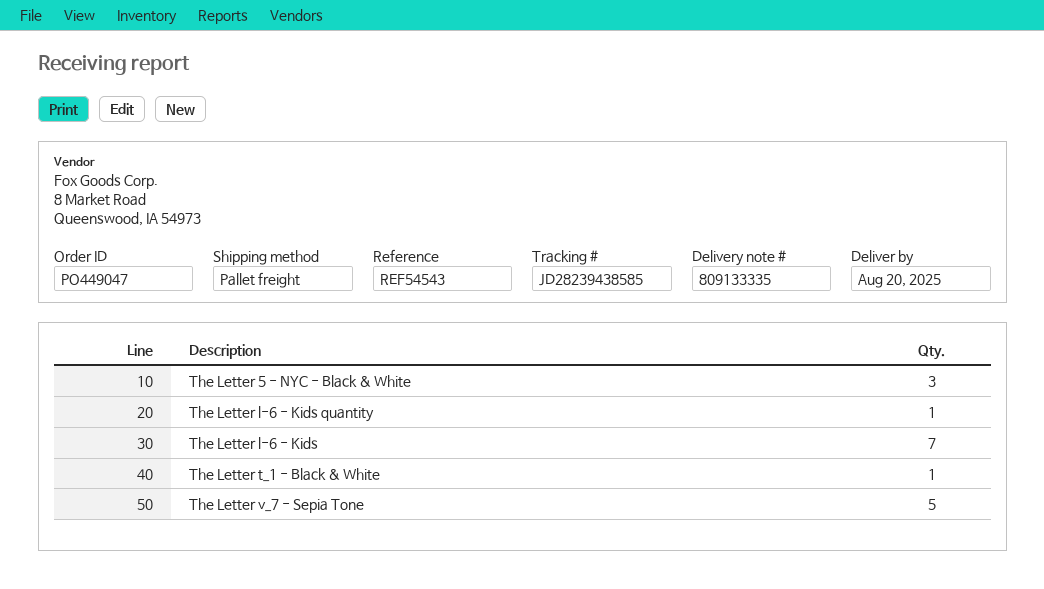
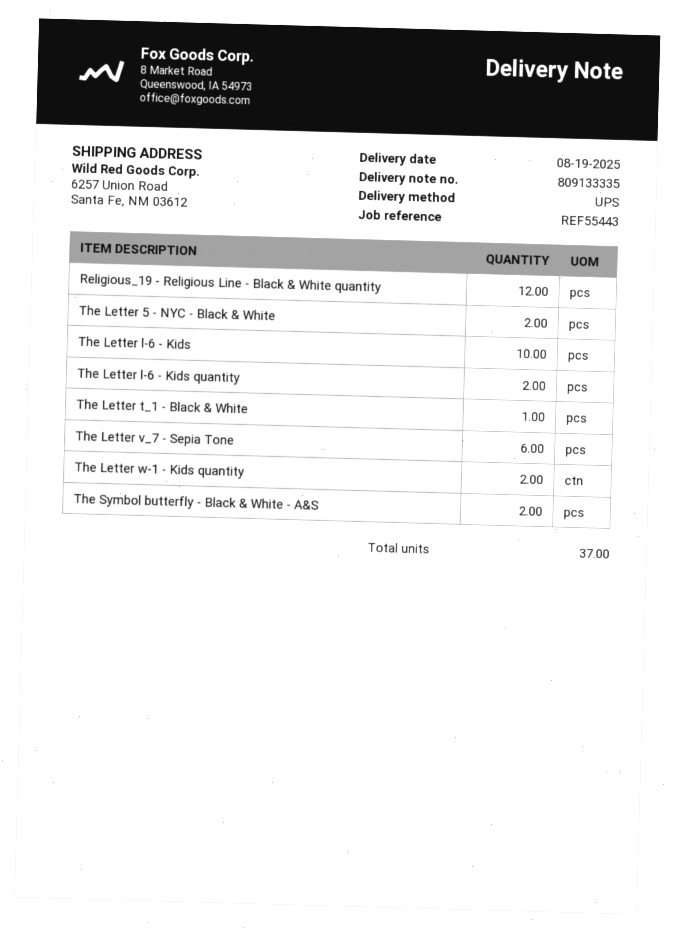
delivery date: 2025-08-20 -> 2025-08-19
reference: REF54543 -> REF55443
shipping method: pallet freight -> UPS
The Letter 5 - NYC - Black & White: 3 -> 2
The Letter l-6 - Kids quantity: 1 -> 2
The Letter l-6 - Kids: 7 -> 10
The Letter v_7 - Sepia Tone: 5 -> 6
Religious_19 - Religious Line - Black & White quantity: none -> 12
The Letter w-1 - Kids quantity: none -> 2
The Symbol butterfly - Black & White - A&S: none -> 2

